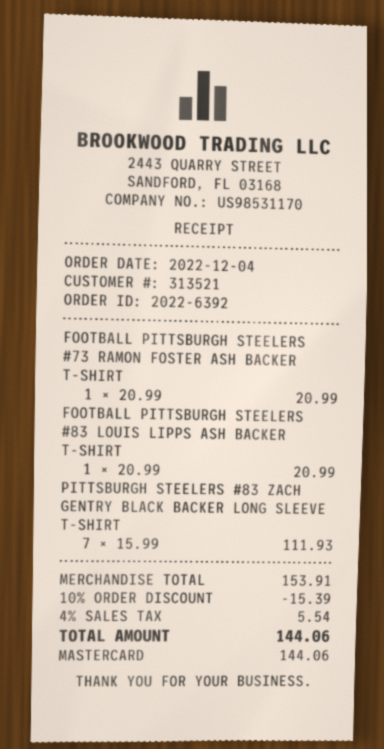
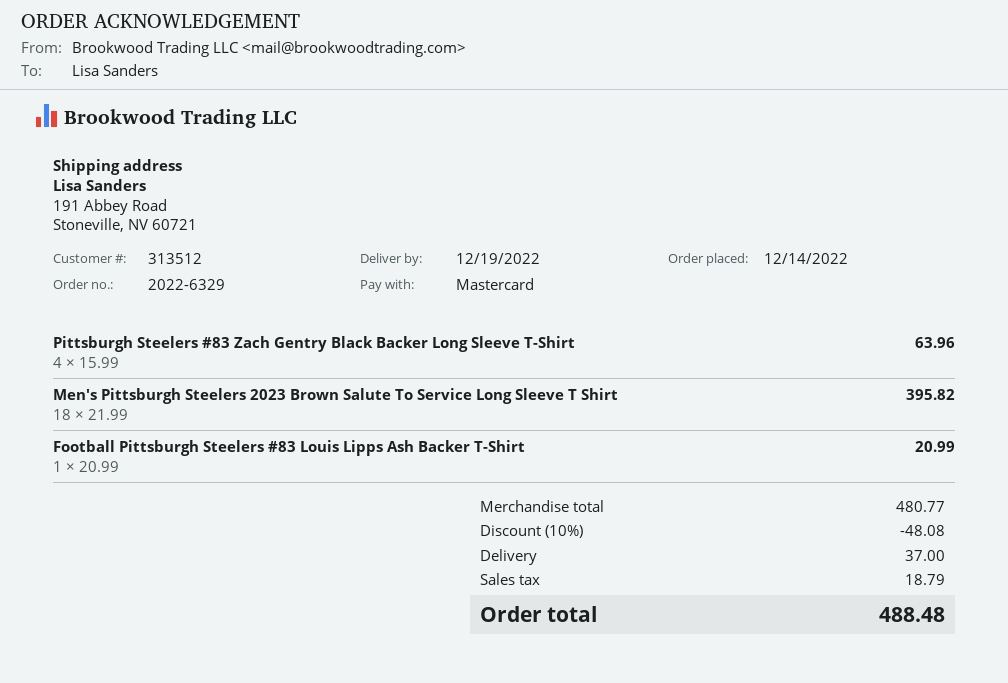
order number: 2022-6392 -> 2022-6329
order date: 2022-12-04 -> 2022-12-14
customer number: 313521 -> 313512
FOOTBALL PITTSBURGH STEELERS #73 RAMON FOSTER ASH BACKER T-SHIRT: 1 x 20.99 = 20.99 -> none
PITTSBURGH STEELERS #83 ZACH GENTRY BLACK BACKER LONG SLEEVE T-SHIRT: 7 x 15.99 = 111.93 -> 4 x 15.99 = 63.96
Men's Pittsburgh Steelers 2023 Brown Salute To Service Long Sleeve T Shirt: none -> 18 x 21.99 = 395.82
subtotal: 153.91 -> 480.77
discount: 10% = 15.39 -> 10% = 48.08
shipping: none -> 37.00
tax: 5.54 -> 18.79
total: 144.06 -> 488.48

